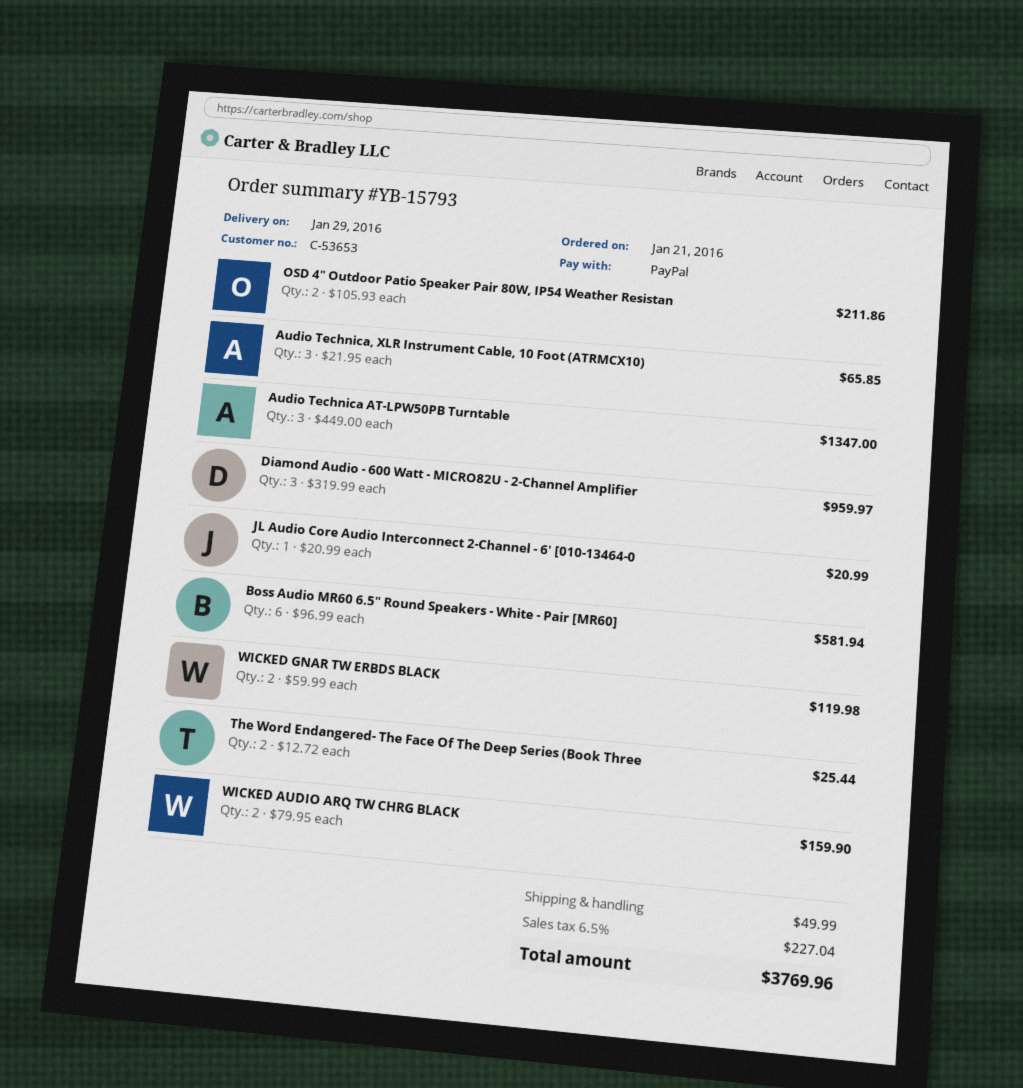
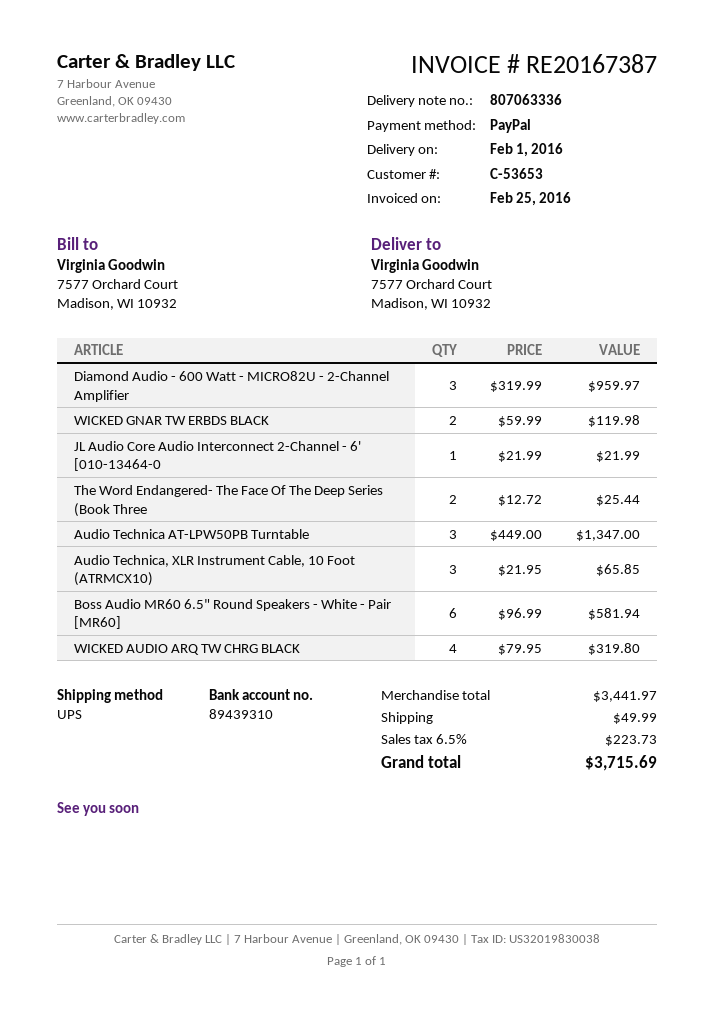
delivery date: 2016-01-29 -> 2016-02-01
OSD 4" Outdoor Patio Speaker Pair 80W, IP54 Weather Resistan: 2 x 105.93 = 211.86 -> none
JL Audio Core Audio Interconnect 2-Channel - 6' [010-13464-0: 1 x 20.99 = 20.99 -> 1 x 21.99 = 21.99
WICKED AUDIO ARQ TW CHRG BLACK: 2 x 79.95 = 159.90 -> 4 x 79.95 = 319.80
tax: 6.5% = 227.04 -> 6.5% = 223.73
total: 3769.96 -> 3715.69

